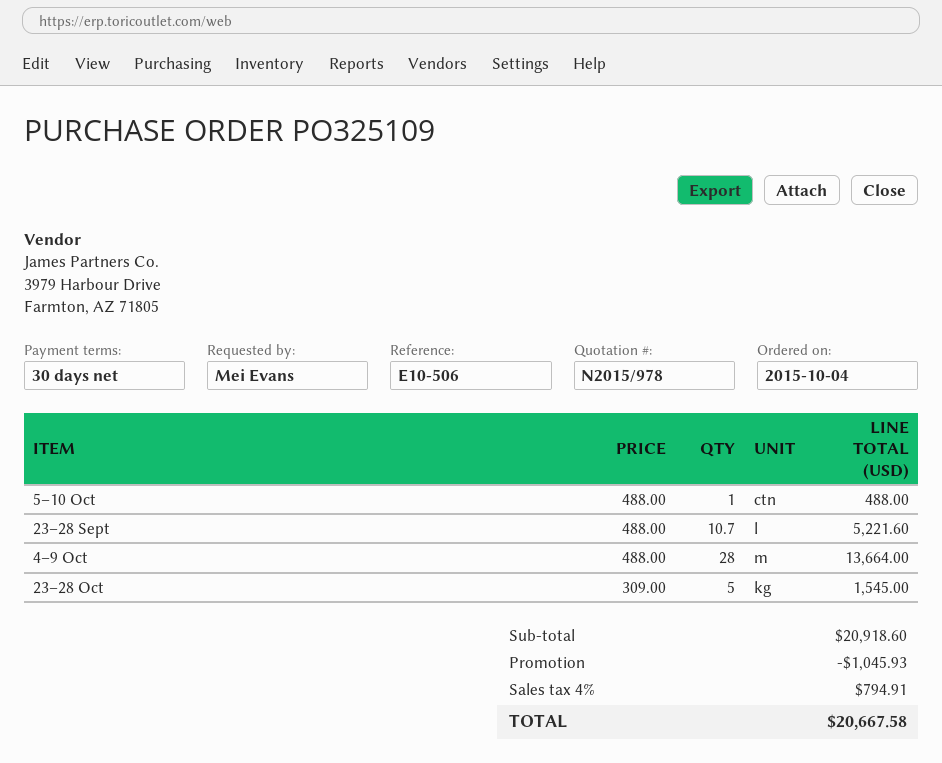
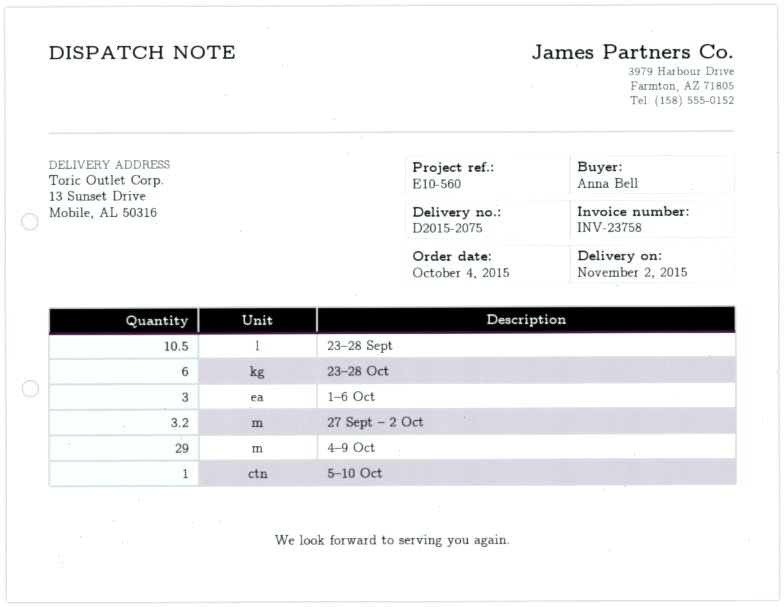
reference: E10-506 -> E10-560
ordered by: Mei Evans -> Anna Bell
23–28 Sept: 10.7 -> 10.5
4–9 Oct: 28 -> 29
23–28 Oct: 5 -> 6
1–6 Oct: none -> 3
27 Sept – 2 Oct: none -> 3.2

